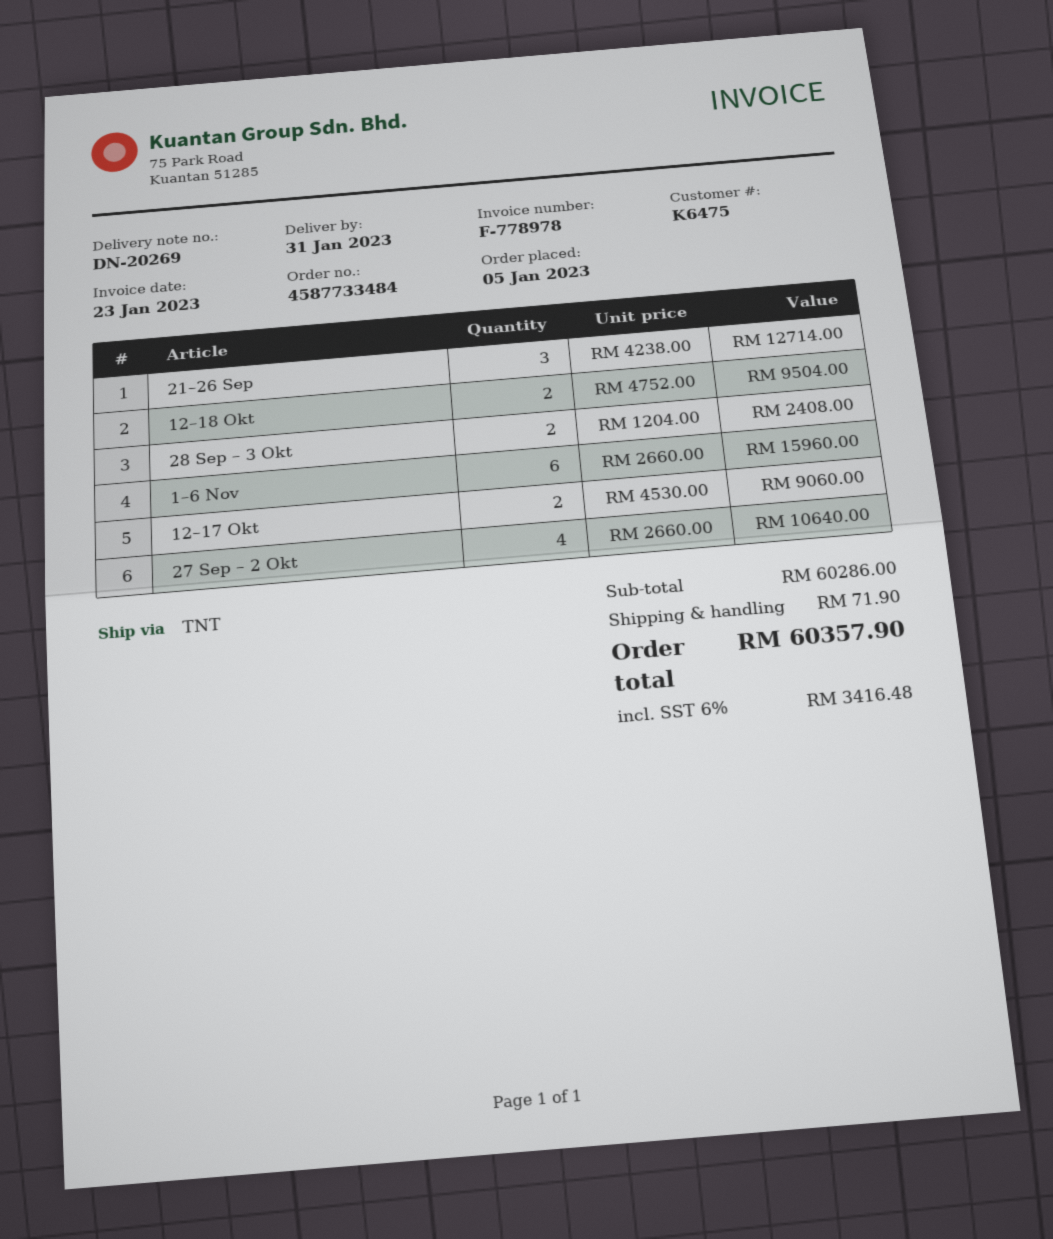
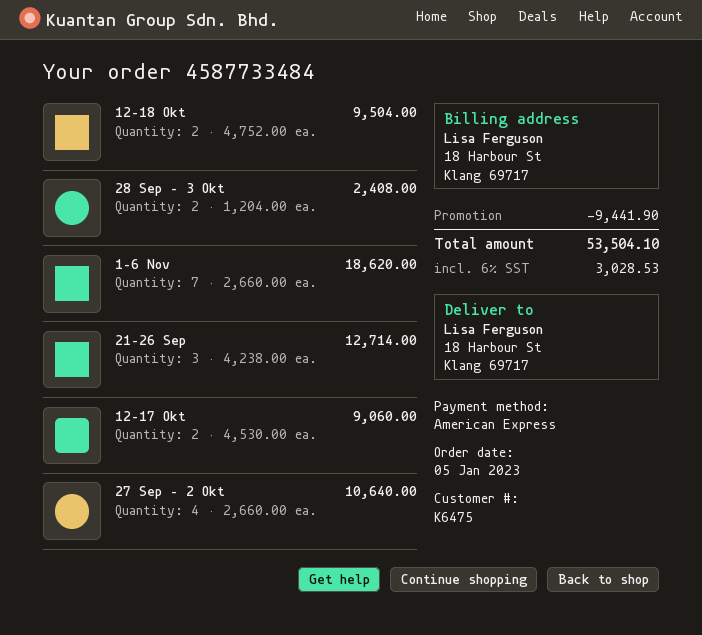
1–6 Nov: 6 x 2660.00 = 15960.00 -> 7 x 2660.00 = 18620.00
discount: none -> 9441.90
shipping: 71.90 -> none
tax: 6% = 3416.48 -> 6% = 3028.53
total: 60357.90 -> 53504.10

